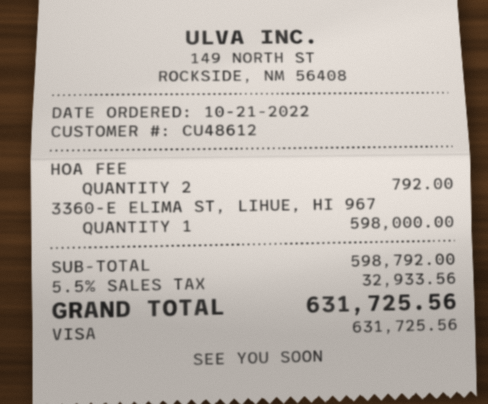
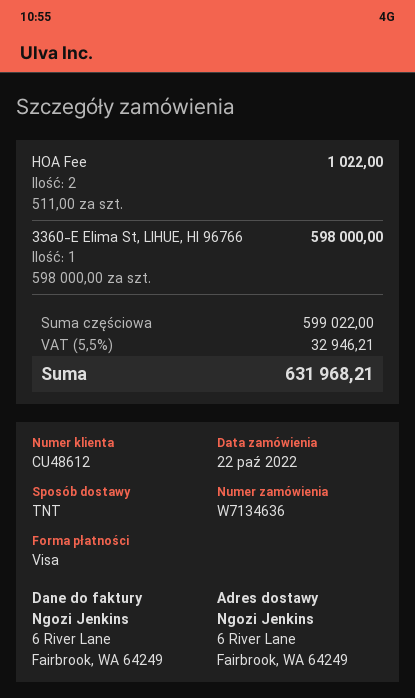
order date: 2022-10-21 -> 2022-10-22
HOA FEE: 2 for 792.00 -> 2 for 1022.00
subtotal: 598792.00 -> 599022.00
tax: 5.5% = 32933.56 -> 5.5% = 32946.21
total: 631725.56 -> 631968.21

